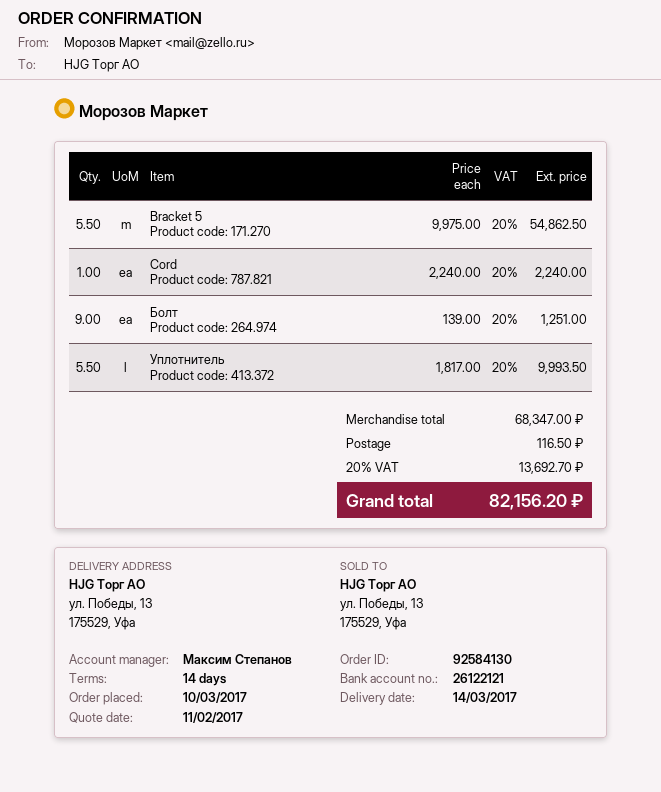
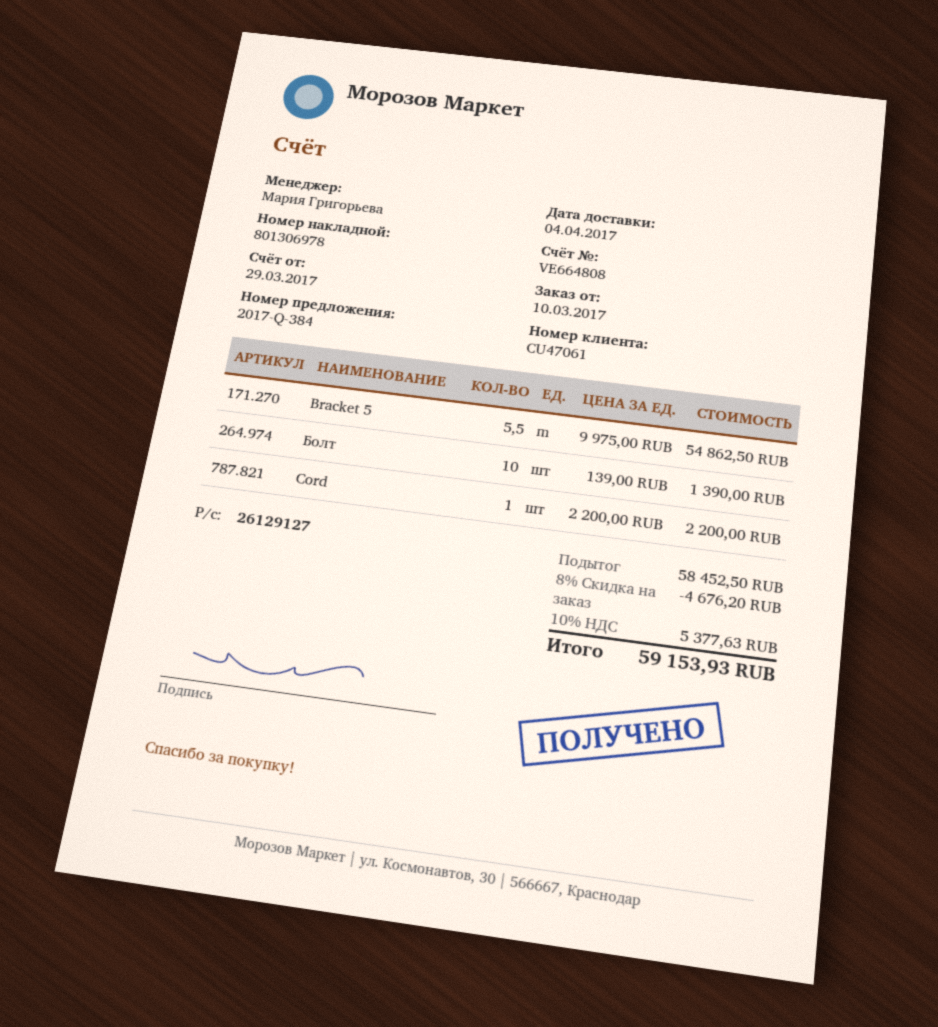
delivery date: 2017-03-14 -> 2017-04-04
sales rep: Максим Степанов -> Мария Григорьева
bank account: 26122121 -> 26129127
Cord: 1 x 2240.00 = 2240.00 -> 1 x 2200.00 = 2200.00
Болт: 9 x 139.00 = 1251.00 -> 10 x 139.00 = 1390.00
Уплотнитель: 5.5 x 1817.00 = 9993.50 -> none
subtotal: 68347.00 -> 58452.50
discount: none -> 8% = 4676.20
shipping: 116.50 -> none
tax: 20% = 13692.70 -> 10% = 5377.63
total: 82156.20 -> 59153.93

